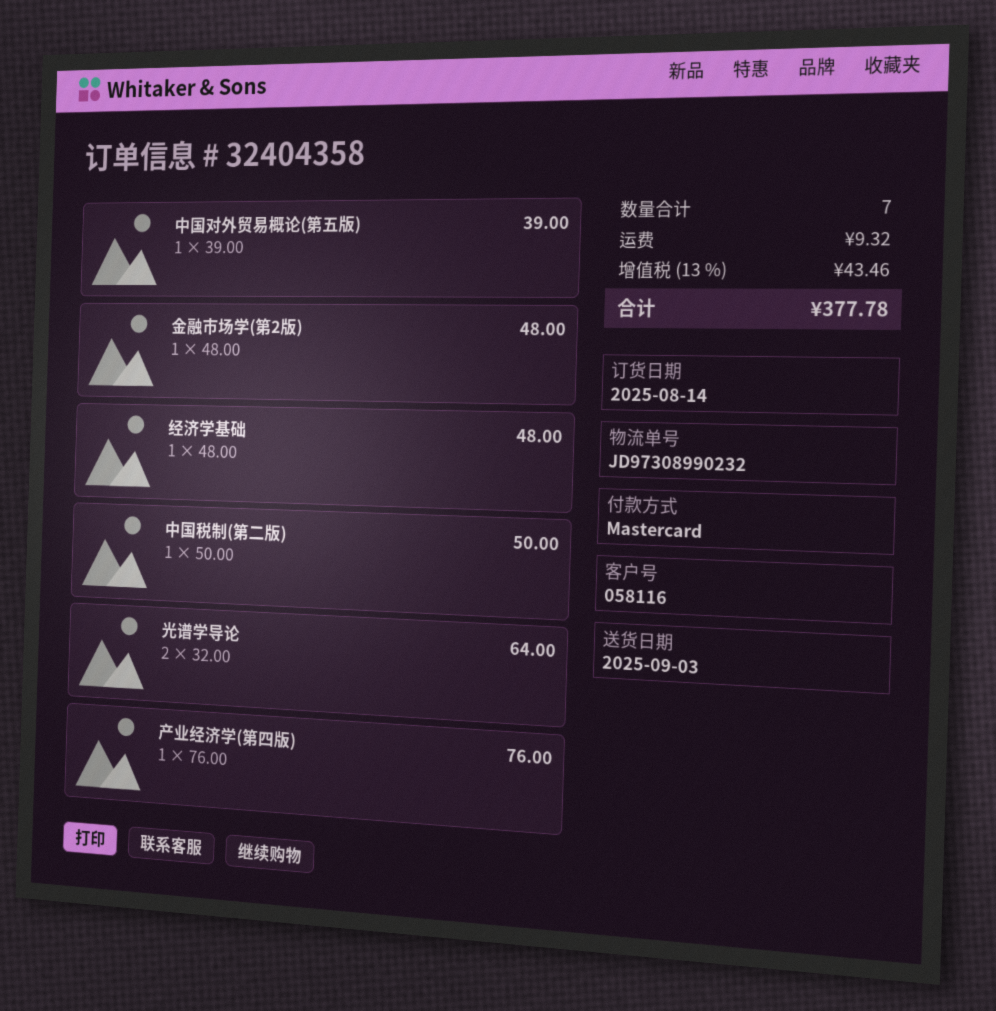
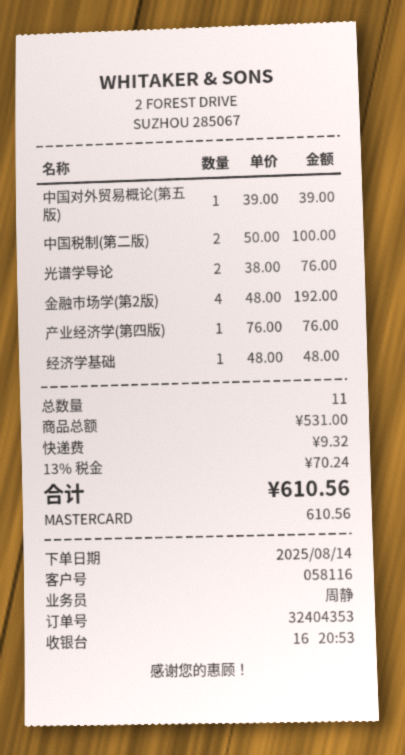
order number: 32404358 -> 32404353
金融市场学(第2版): 1 x 48.00 = 48.00 -> 4 x 48.00 = 192.00
中国税制(第二版): 1 x 50.00 = 50.00 -> 2 x 50.00 = 100.00
光谱学导论: 2 x 32.00 = 64.00 -> 2 x 38.00 = 76.00
total quantity: 7 -> 11
tax: 13% = 43.46 -> 13% = 70.24
total: 377.78 -> 610.56

